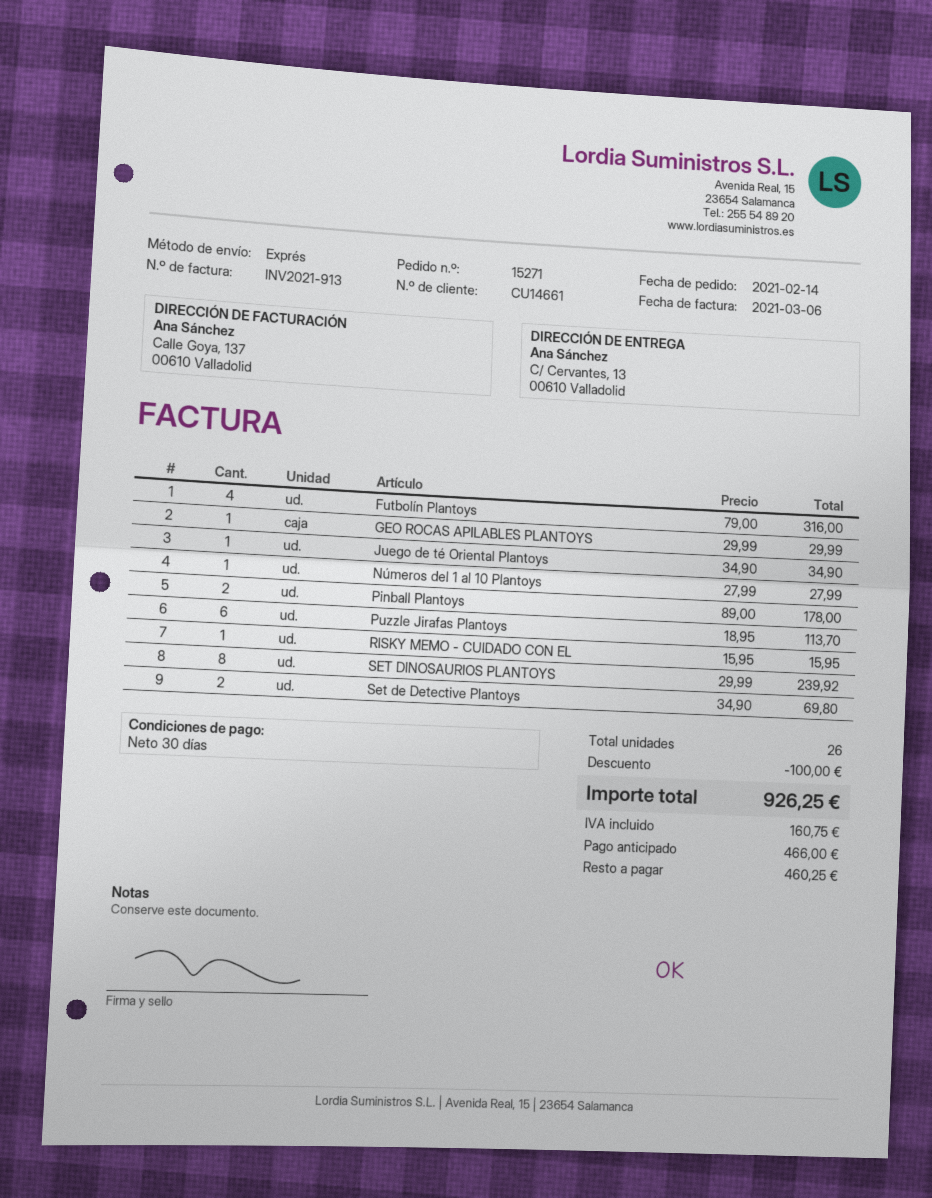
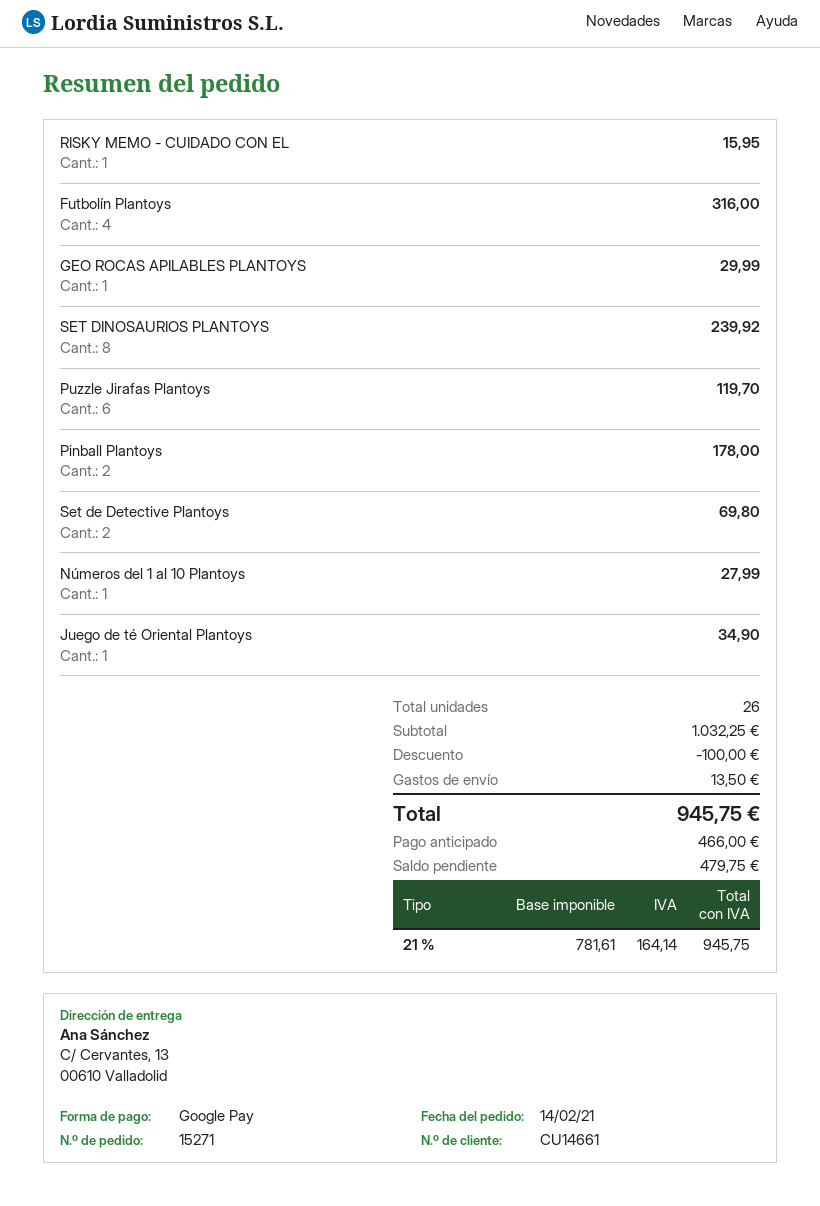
Puzzle Jirafas Plantoys: 6 for 113.70 -> 6 for 119.70
shipping: none -> 13.50
tax: 160.75 -> 164.14
total: 926.25 -> 945.75
balance: 460.25 -> 479.75

